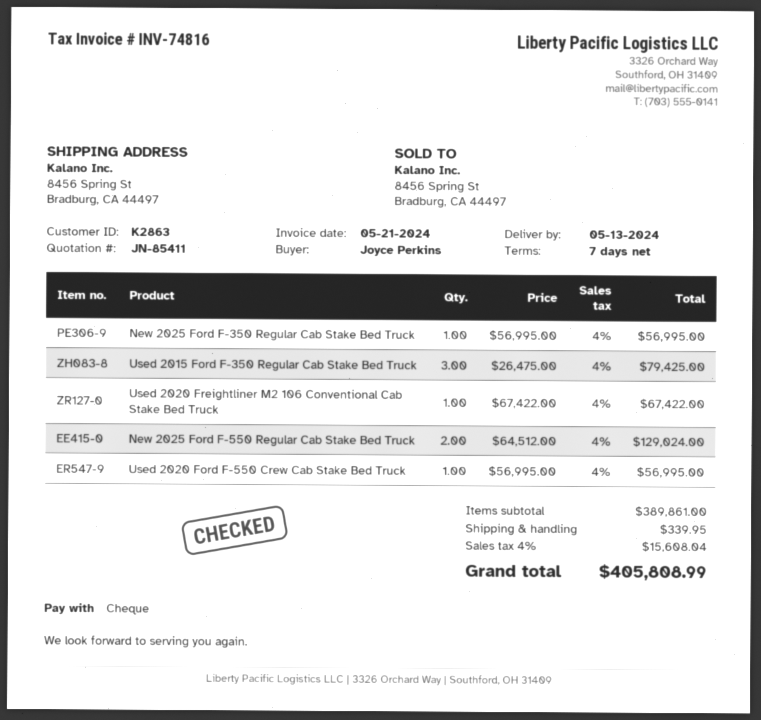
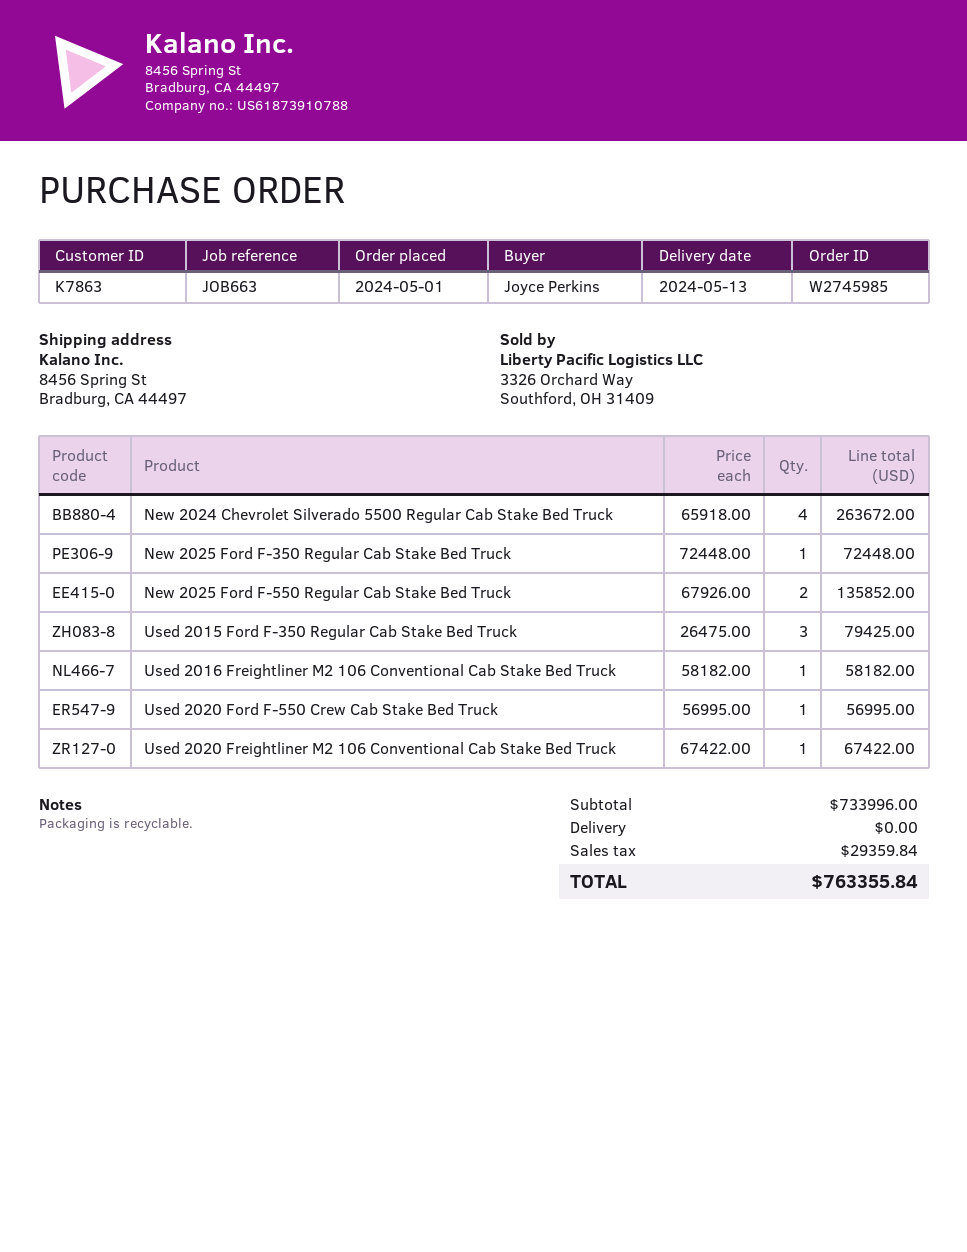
customer number: K2863 -> K7863
New 2025 Ford F-350 Regular Cab Stake Bed Truck: 1 x 56995.00 = 56995.00 -> 1 x 72448.00 = 72448.00
New 2025 Ford F-550 Regular Cab Stake Bed Truck: 2 x 64512.00 = 129024.00 -> 2 x 67926.00 = 135852.00
New 2024 Chevrolet Silverado 5500 Regular Cab Stake Bed Truck: none -> 4 x 65918.00 = 263672.00
Used 2016 Freightliner M2 106 Conventional Cab Stake Bed Truck: none -> 1 x 58182.00 = 58182.00
subtotal: 389861.00 -> 733996.00
shipping: 339.95 -> 0.00
tax: 15608.04 -> 29359.84
total: 405808.99 -> 763355.84

